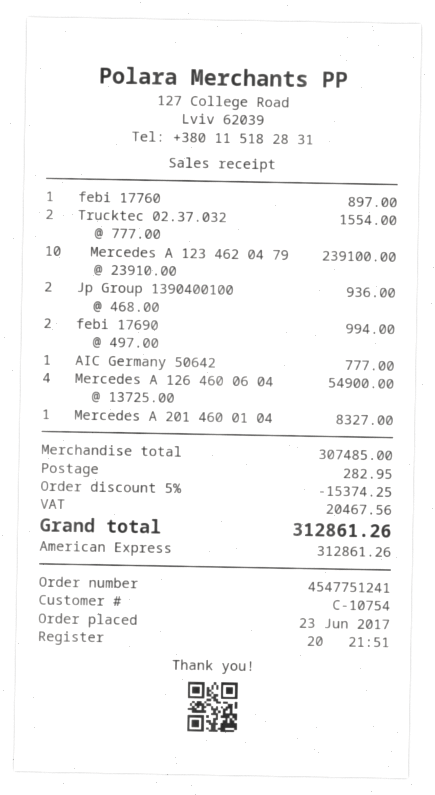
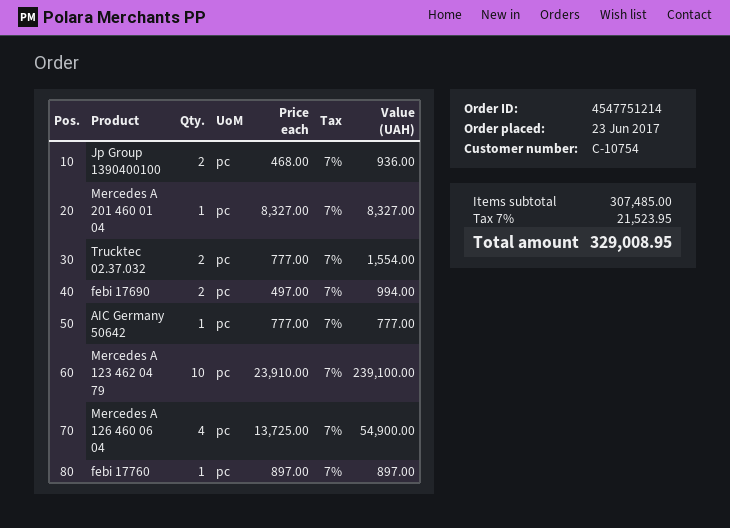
order number: 4547751241 -> 4547751214
discount: 5% = 15374.25 -> none
shipping: 282.95 -> none
tax: 20467.56 -> 21523.95
total: 312861.26 -> 329008.95

